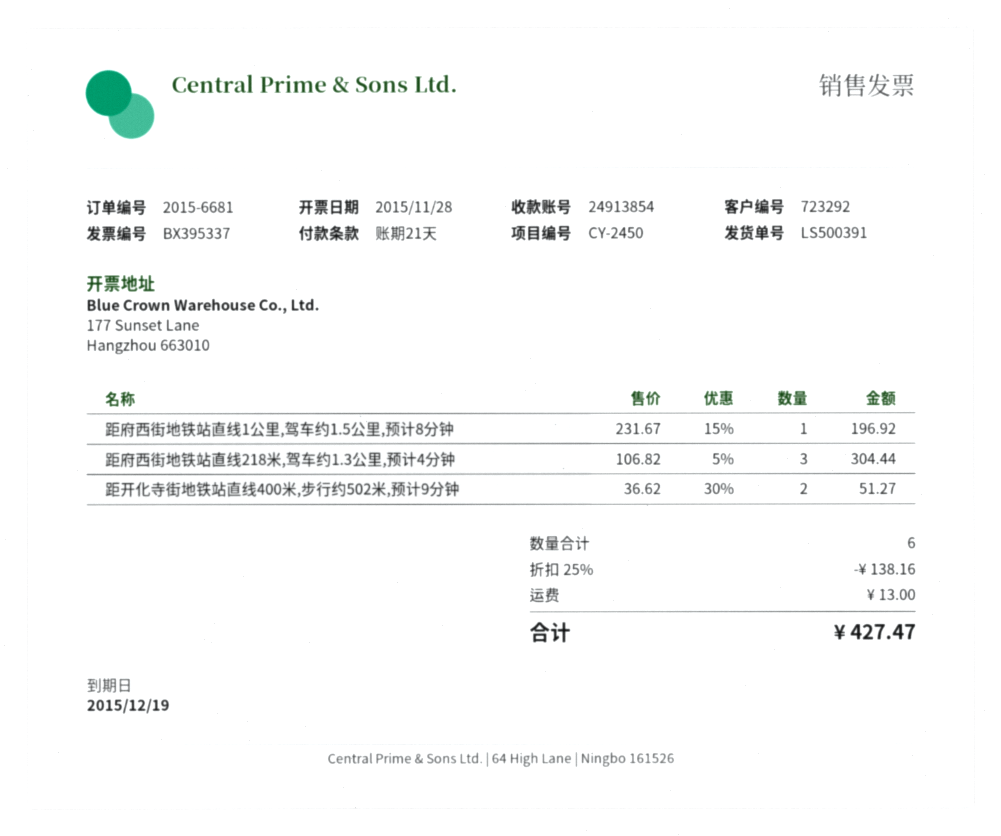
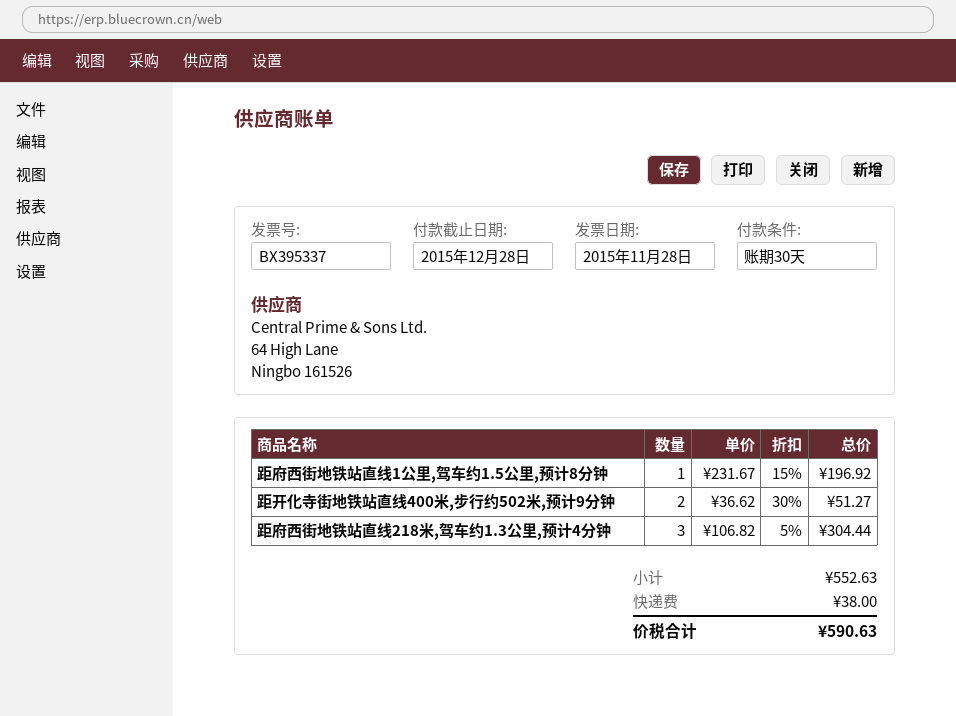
payment terms: 21 days -> 30 days
due date: 2015-12-19 -> 2015-12-28
discount: 25% = 138.16 -> none
shipping: 13.00 -> 38.00
total: 427.47 -> 590.63

